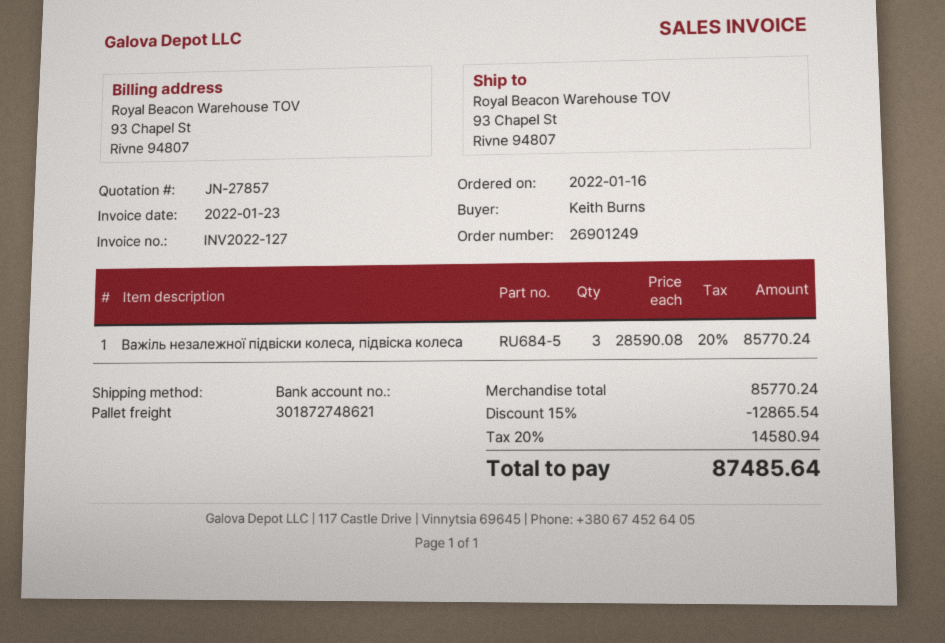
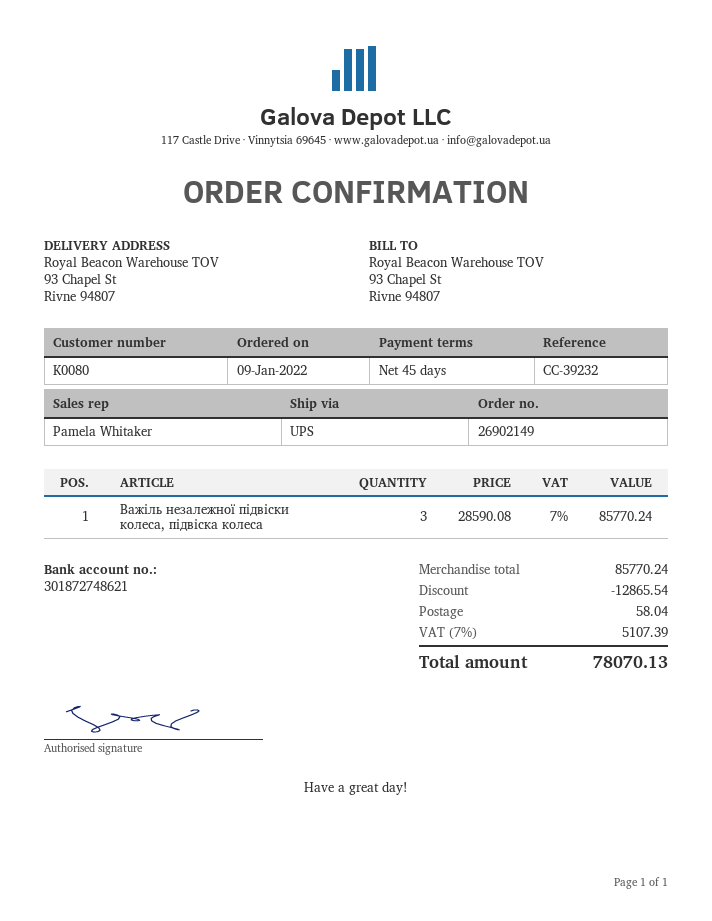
order number: 26901249 -> 26902149
order date: 2022-01-16 -> 2022-01-09
shipping method: pallet freight -> UPS
shipping: none -> 58.04
tax: 20% = 14580.94 -> 7% = 5107.39
total: 87485.64 -> 78070.13

